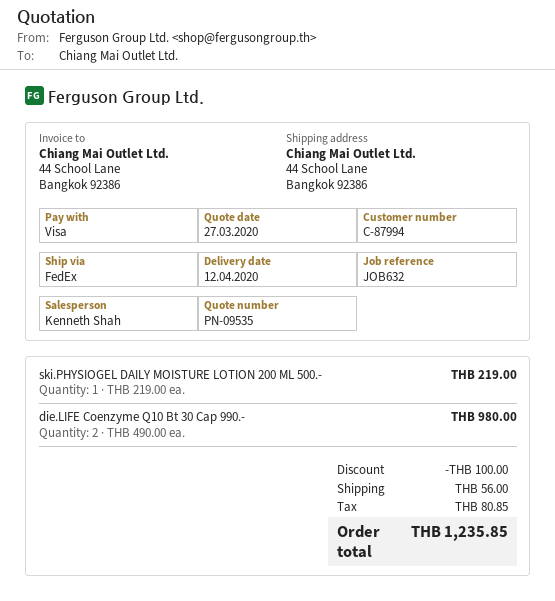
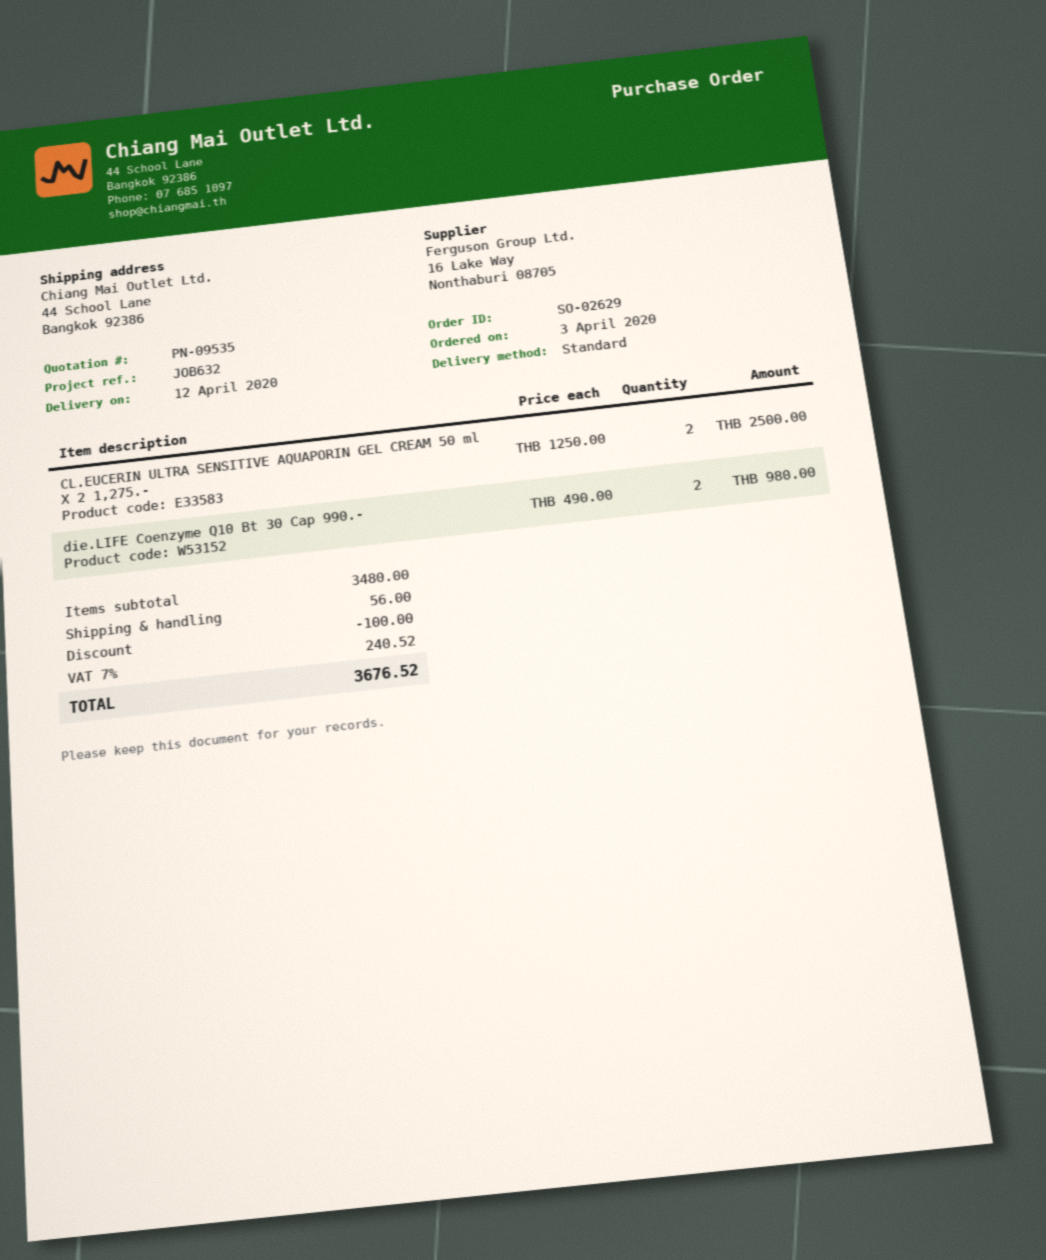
shipping method: FedEx -> standard
ski.PHYSIOGEL DAILY MOISTURE LOTION 200 ML 500.-: 1 x 219.00 = 219.00 -> none
CL.EUCERIN ULTRA SENSITIVE AQUAPORIN GEL CREAM 50 ml X 2 1,275.-: none -> 2 x 1250.00 = 2500.00
tax: 80.85 -> 240.52
total: 1235.85 -> 3676.52

